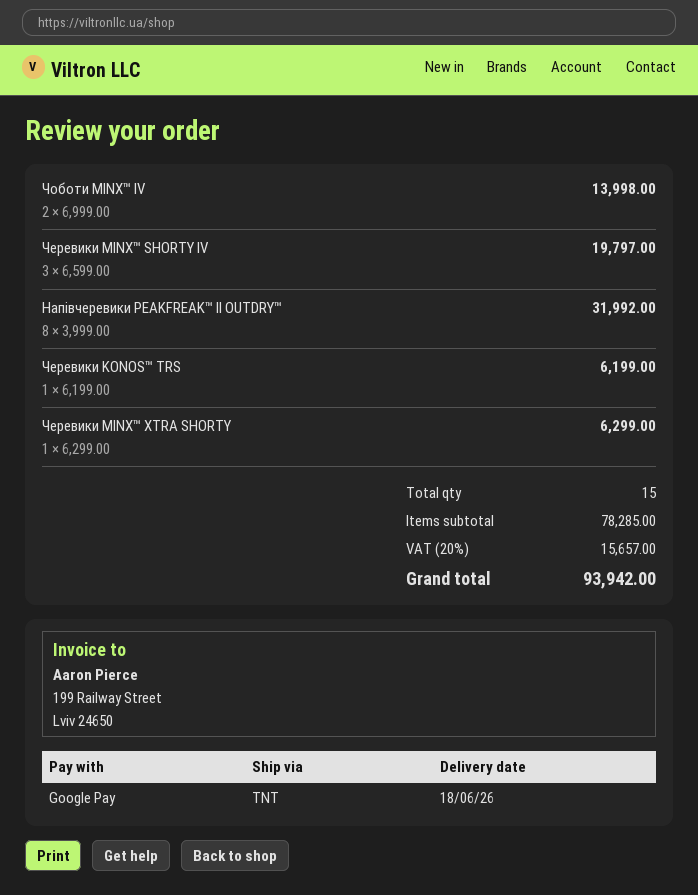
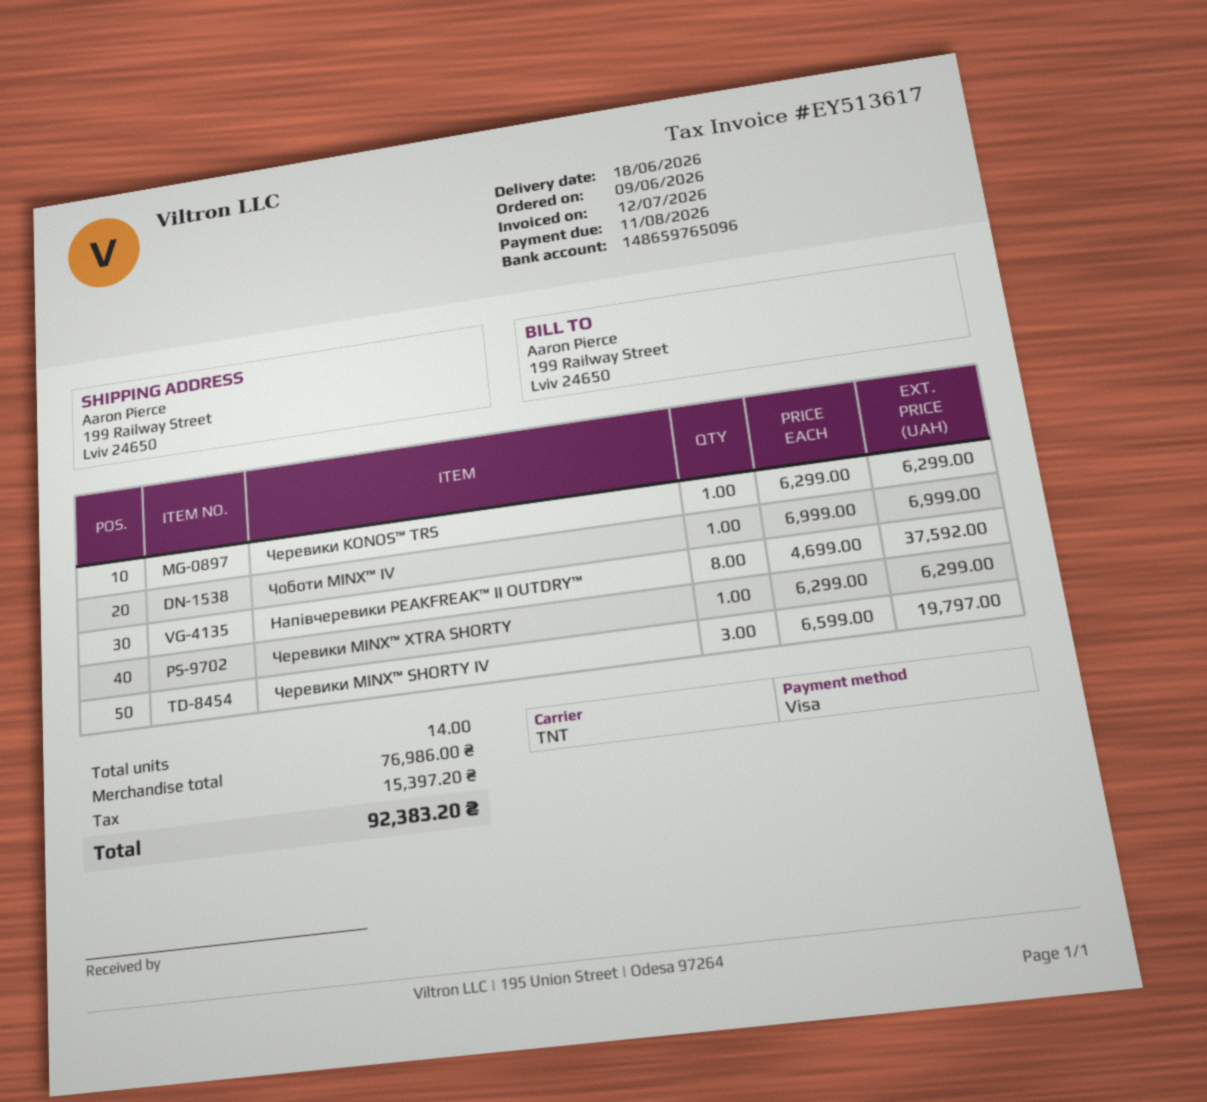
payment method: Google Pay -> Visa
Чоботи MINX™ IV: 2 x 6999.00 = 13998.00 -> 1 x 6999.00 = 6999.00
Напівчеревики PEAKFREAK™ II OUTDRY™: 8 x 3999.00 = 31992.00 -> 8 x 4699.00 = 37592.00
Черевики KONOS™ TRS: 1 x 6199.00 = 6199.00 -> 1 x 6299.00 = 6299.00
total quantity: 15 -> 14
subtotal: 78285.00 -> 76986.00
tax: 15657.00 -> 15397.20
total: 93942.00 -> 92383.20

